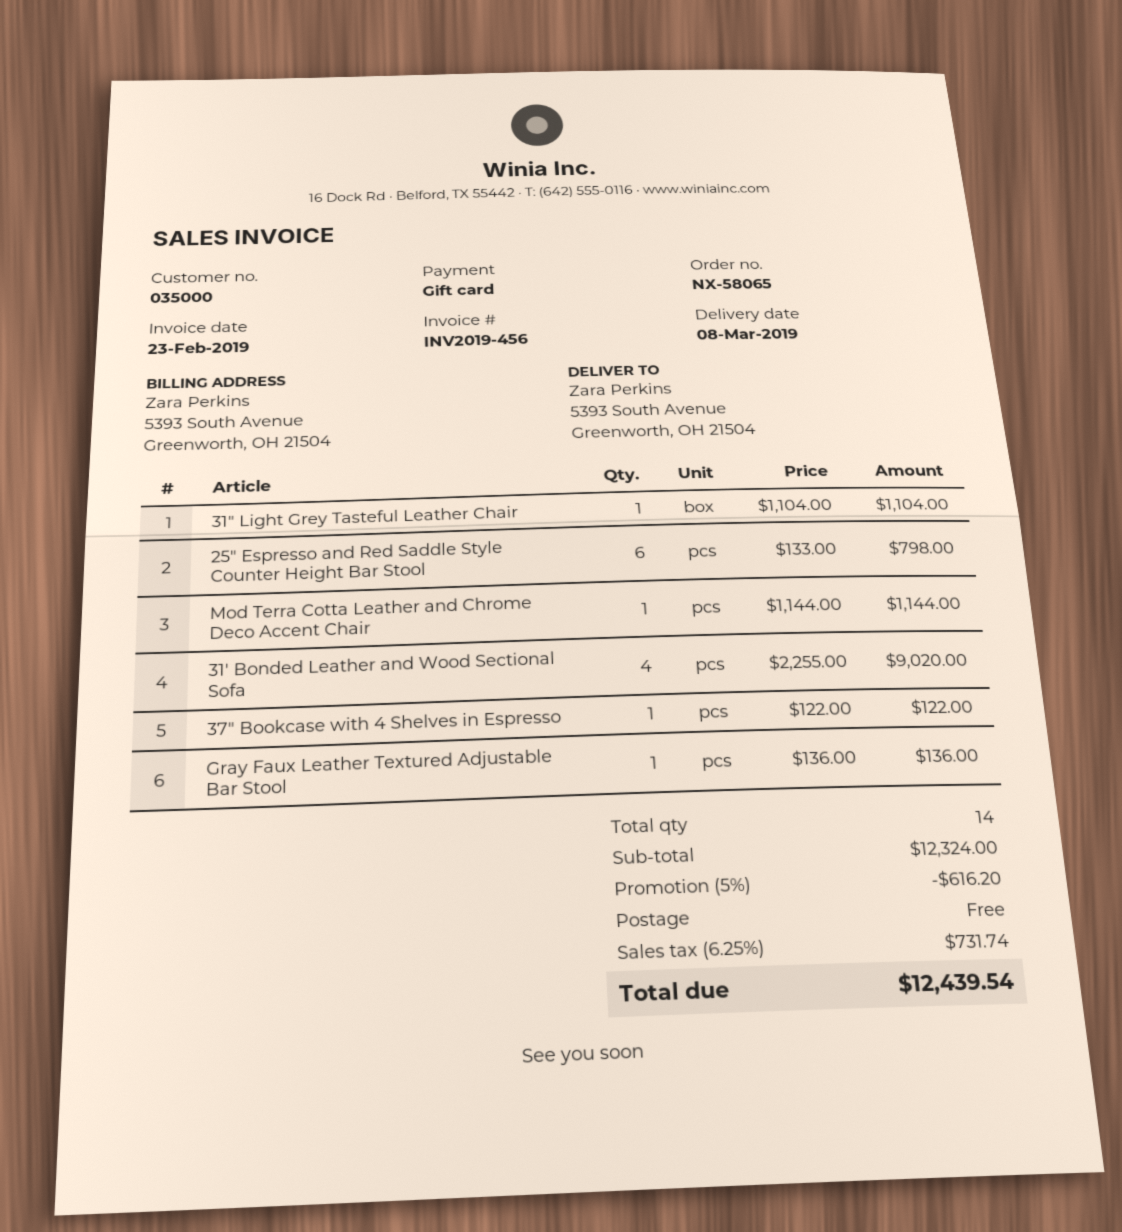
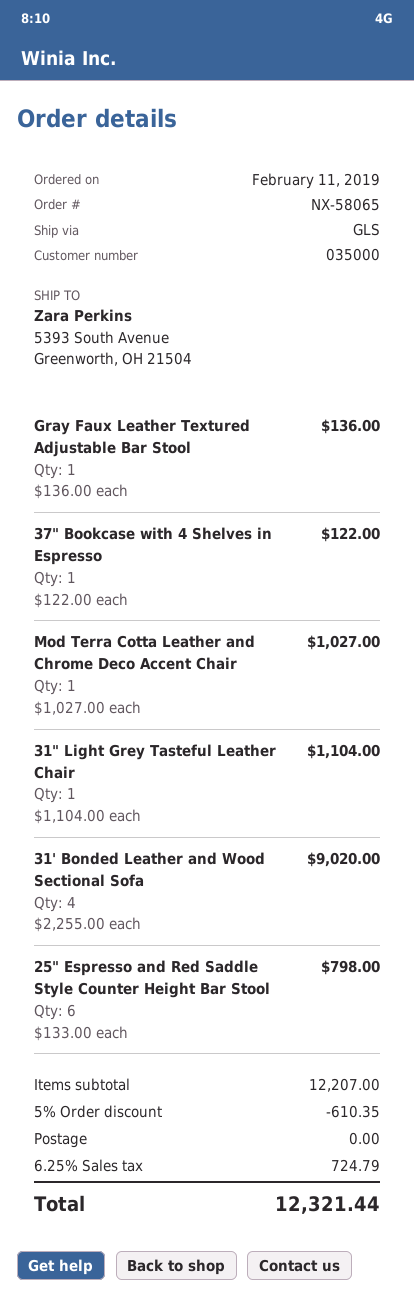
Mod Terra Cotta Leather and Chrome Deco Accent Chair: 1 x 1144.00 = 1144.00 -> 1 x 1027.00 = 1027.00
subtotal: 12324.00 -> 12207.00
discount: 5% = 616.20 -> 5% = 610.35
tax: 6.25% = 731.74 -> 6.25% = 724.79
total: 12439.54 -> 12321.44

